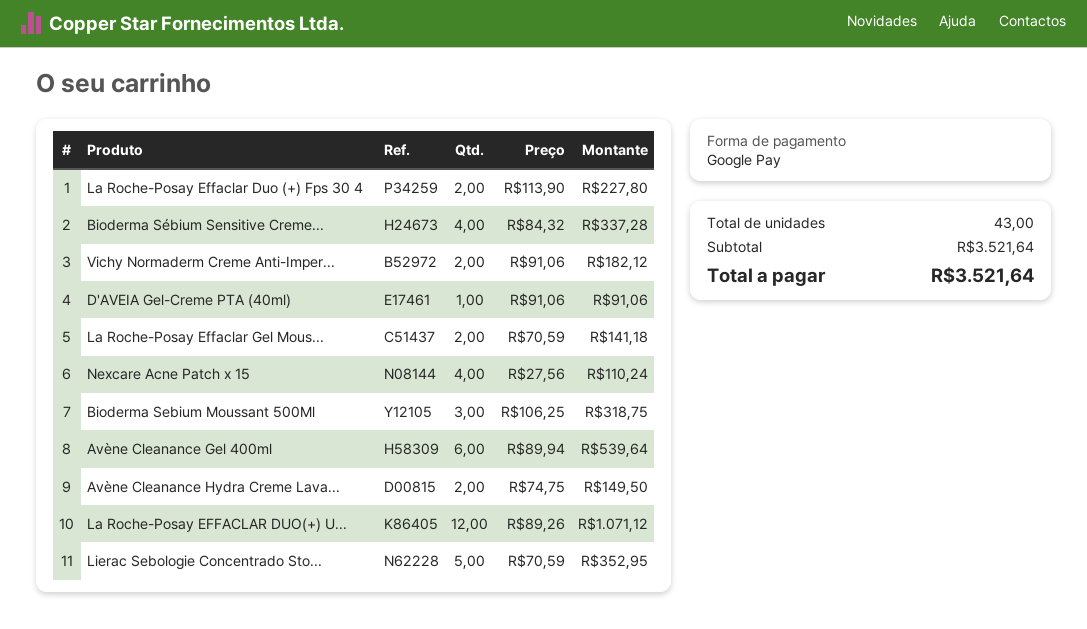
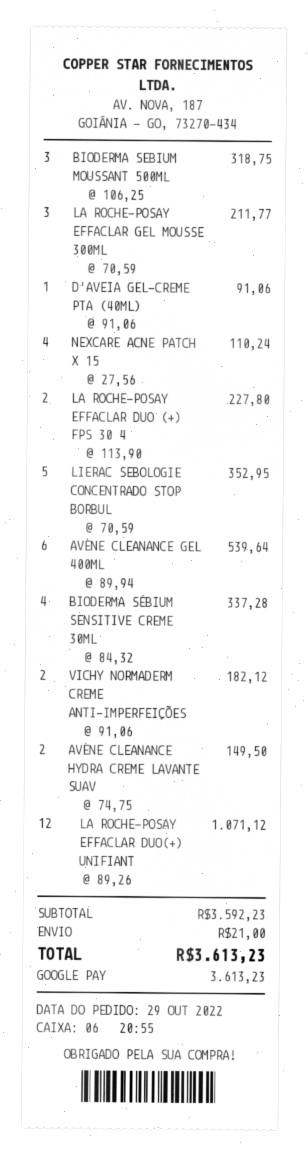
La Roche-Posay Effaclar Gel Mous...: 2 x 70.59 = 141.18 -> 3 x 70.59 = 211.77
subtotal: 3521.64 -> 3592.23
shipping: none -> 21.00
total: 3521.64 -> 3613.23

